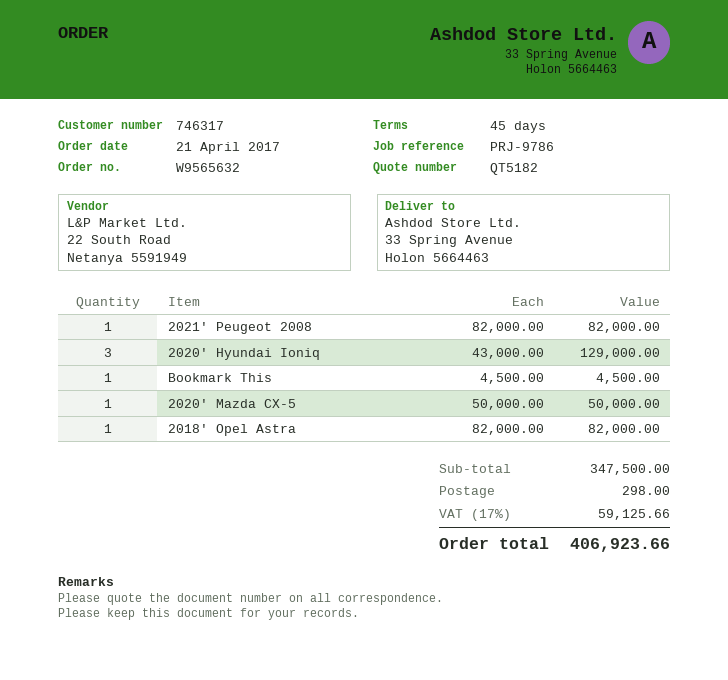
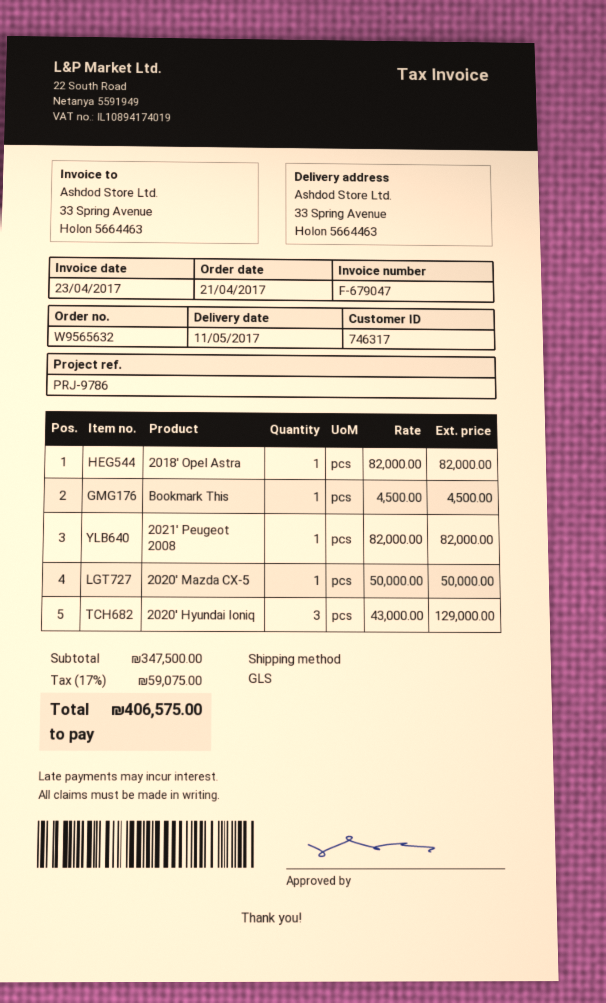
shipping: 298.00 -> none
tax: 17% = 59125.66 -> 17% = 59075.00
total: 406923.66 -> 406575.00

